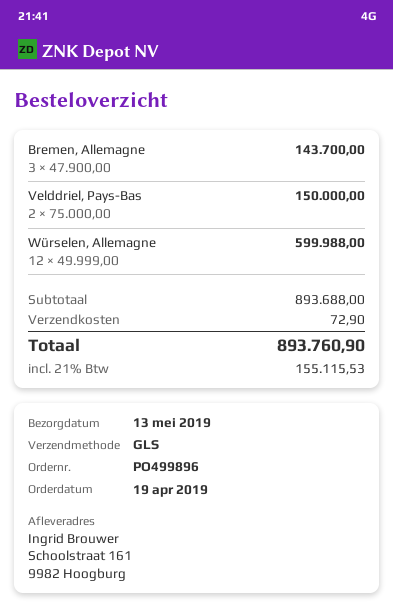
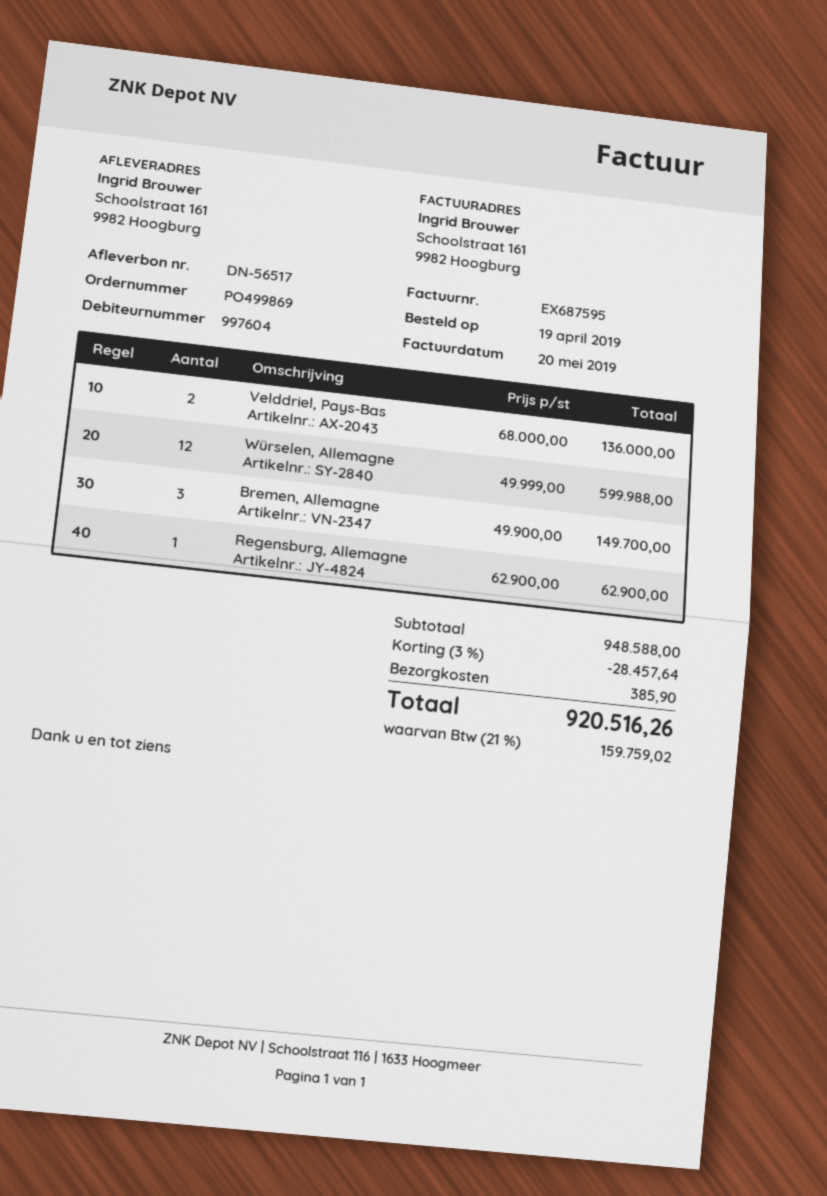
order number: PO499896 -> PO499869
Bremen, Allemagne: 3 x 47900.00 = 143700.00 -> 3 x 49900.00 = 149700.00
Velddriel, Pays-Bas: 2 x 75000.00 = 150000.00 -> 2 x 68000.00 = 136000.00
Regensburg, Allemagne: none -> 1 x 62900.00 = 62900.00
subtotal: 893688.00 -> 948588.00
discount: none -> 3% = 28457.64
shipping: 72.90 -> 385.90
tax: 21% = 155115.53 -> 21% = 159759.02
total: 893760.90 -> 920516.26

